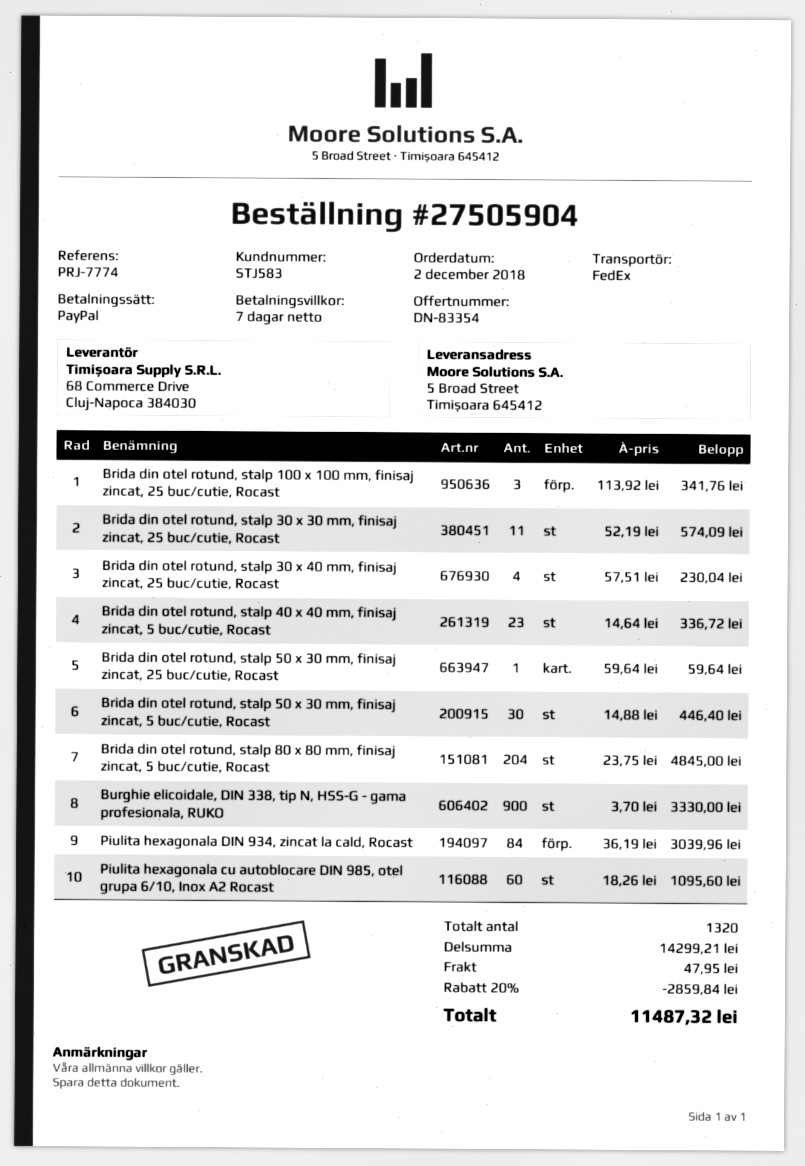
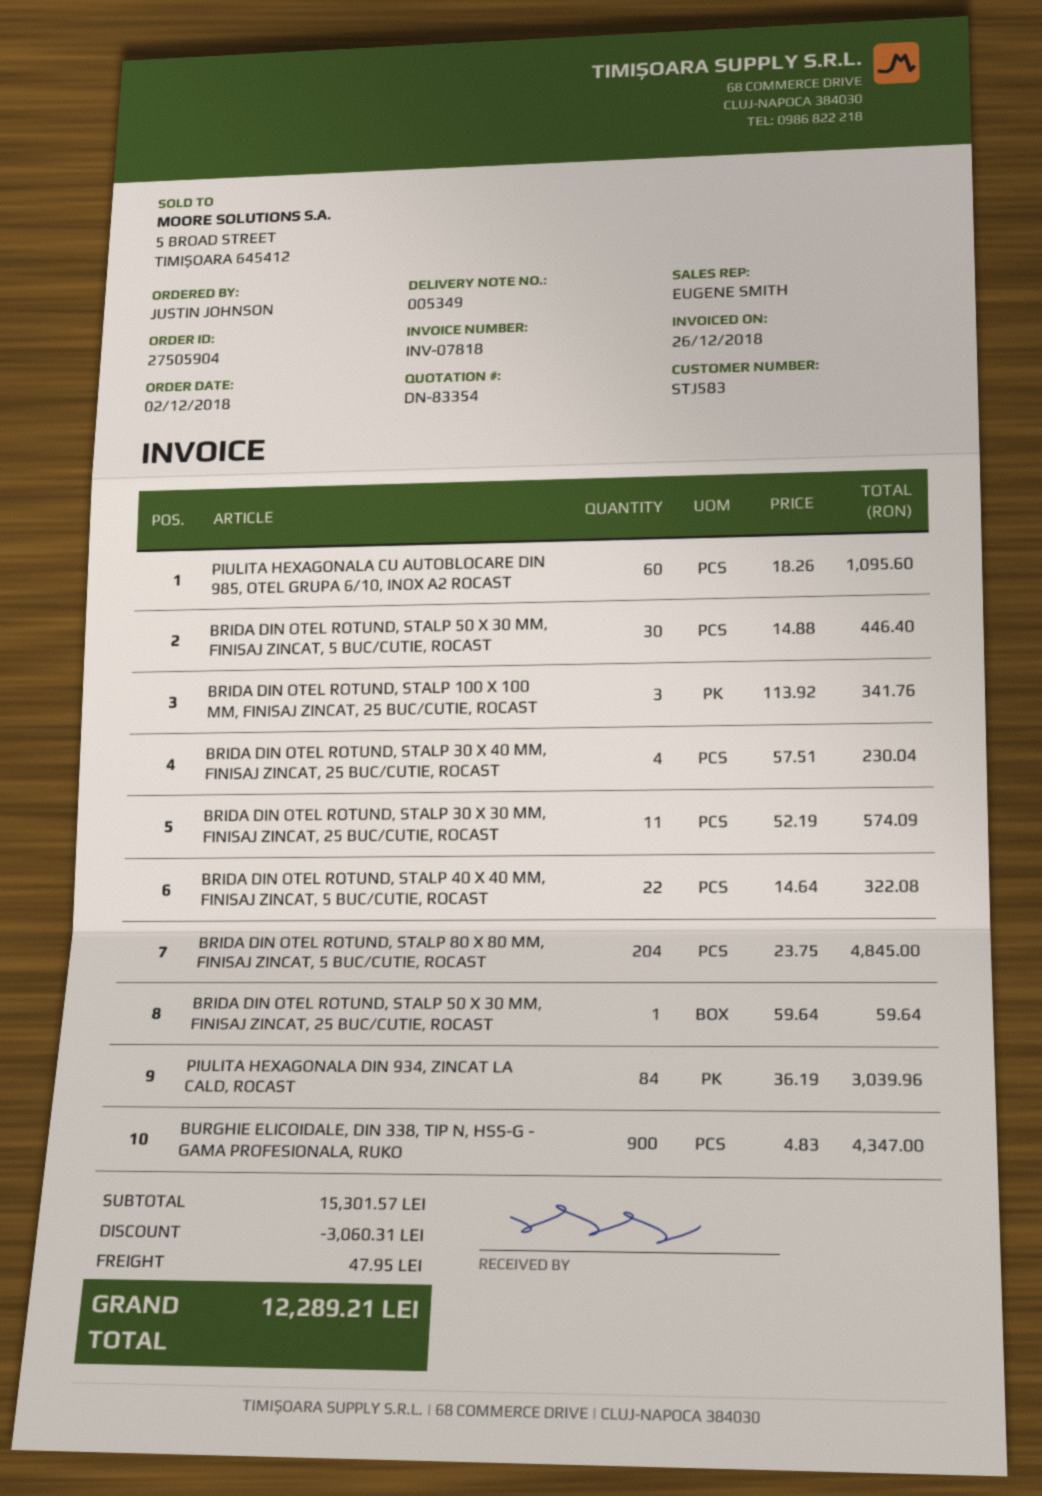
Brida din otel rotund, stalp 40 x 40 mm, finisaj zincat, 5 buc/cutie, Rocast: 23 x 14.64 = 336.72 -> 22 x 14.64 = 322.08
Burghie elicoidale, DIN 338, tip N, HSS-G - gama profesionala, RUKO: 900 x 3.70 = 3330.00 -> 900 x 4.83 = 4347.00
subtotal: 14299.21 -> 15301.57
discount: 2859.84 -> 3060.31
total: 11487.32 -> 12289.21

